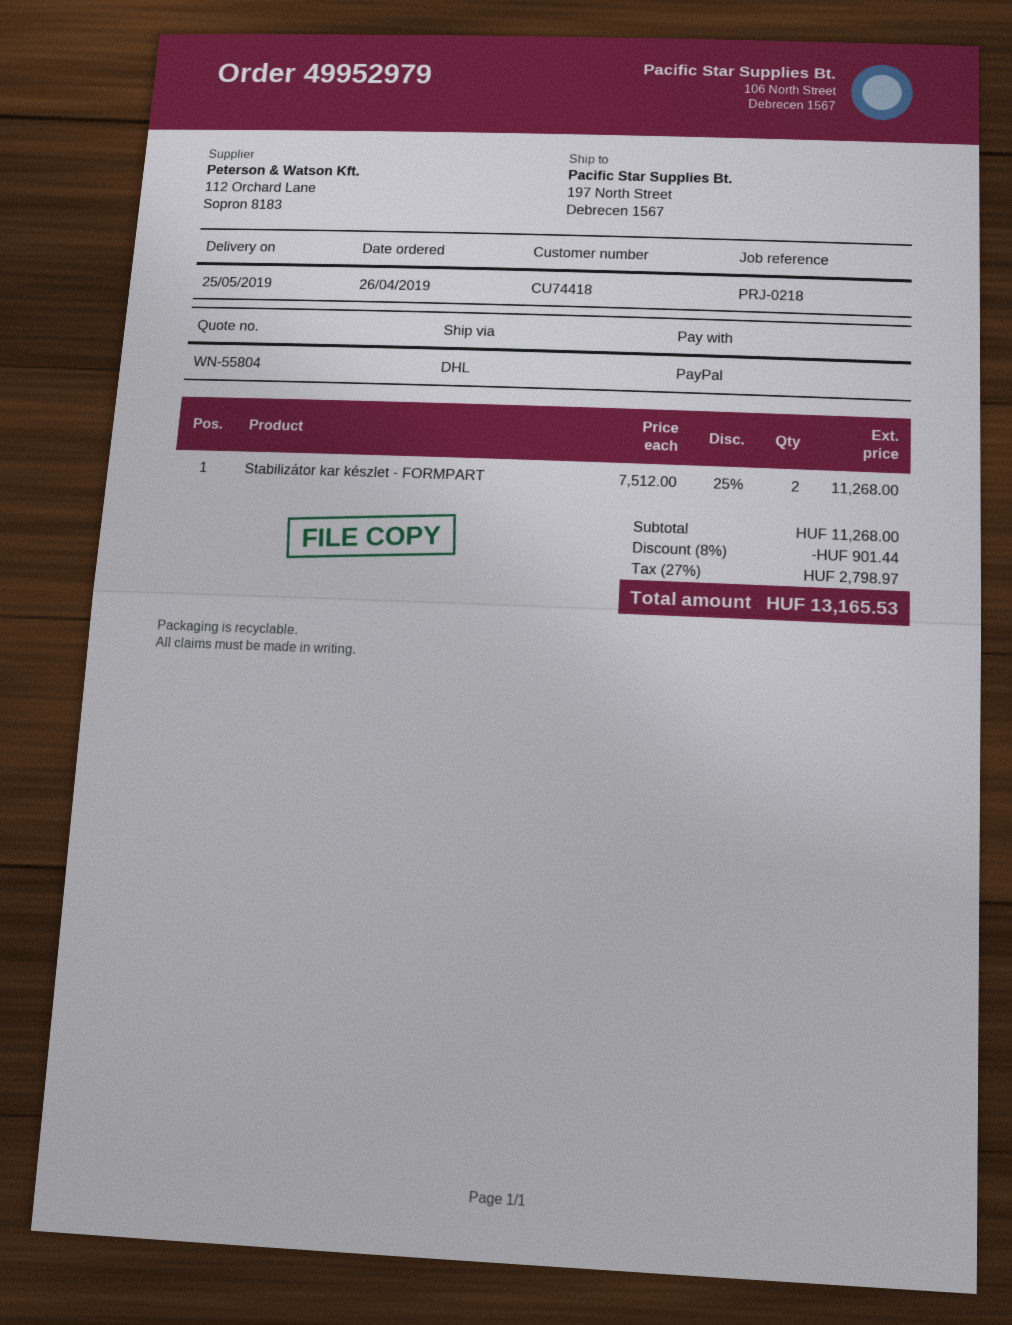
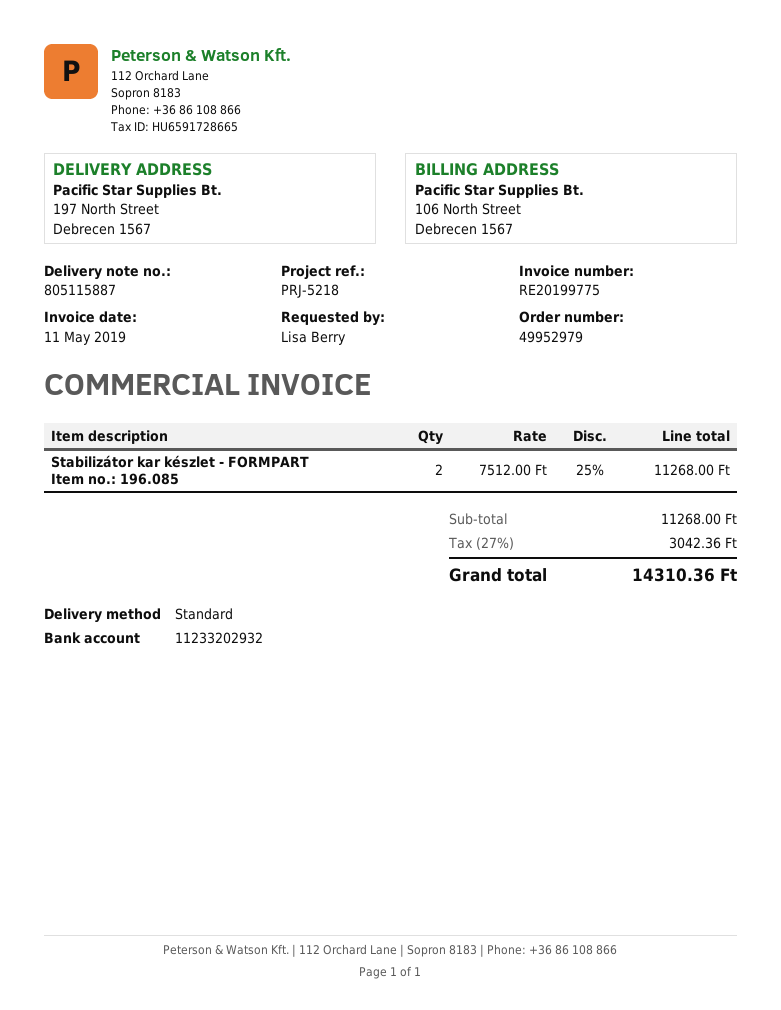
reference: PRJ-0218 -> PRJ-5218
shipping method: DHL -> standard
discount: 8% = 901.44 -> none
tax: 27% = 2798.97 -> 27% = 3042.36
total: 13165.53 -> 14310.36

